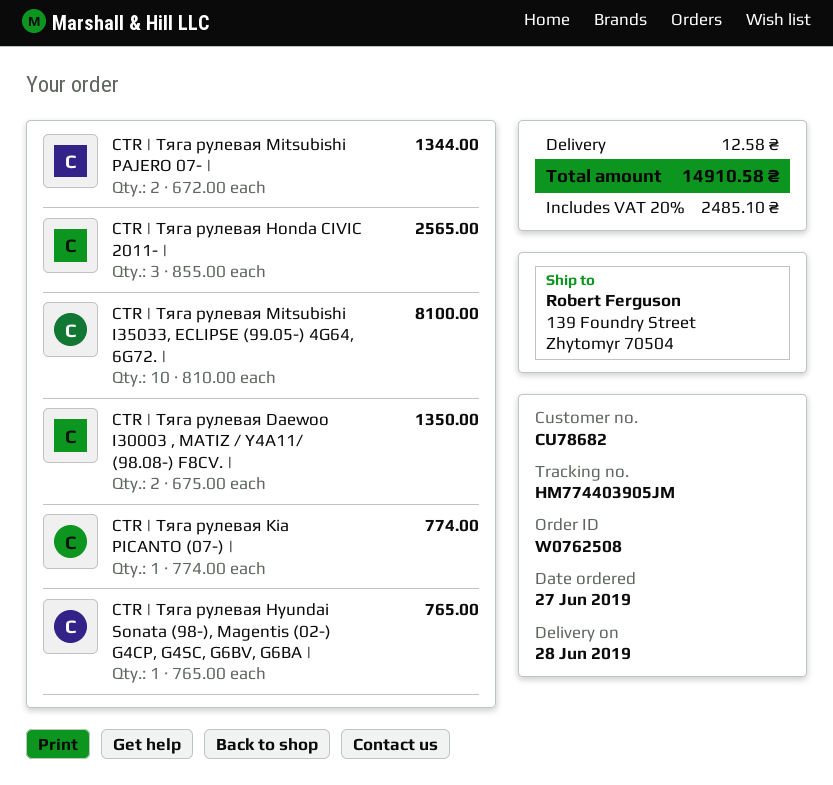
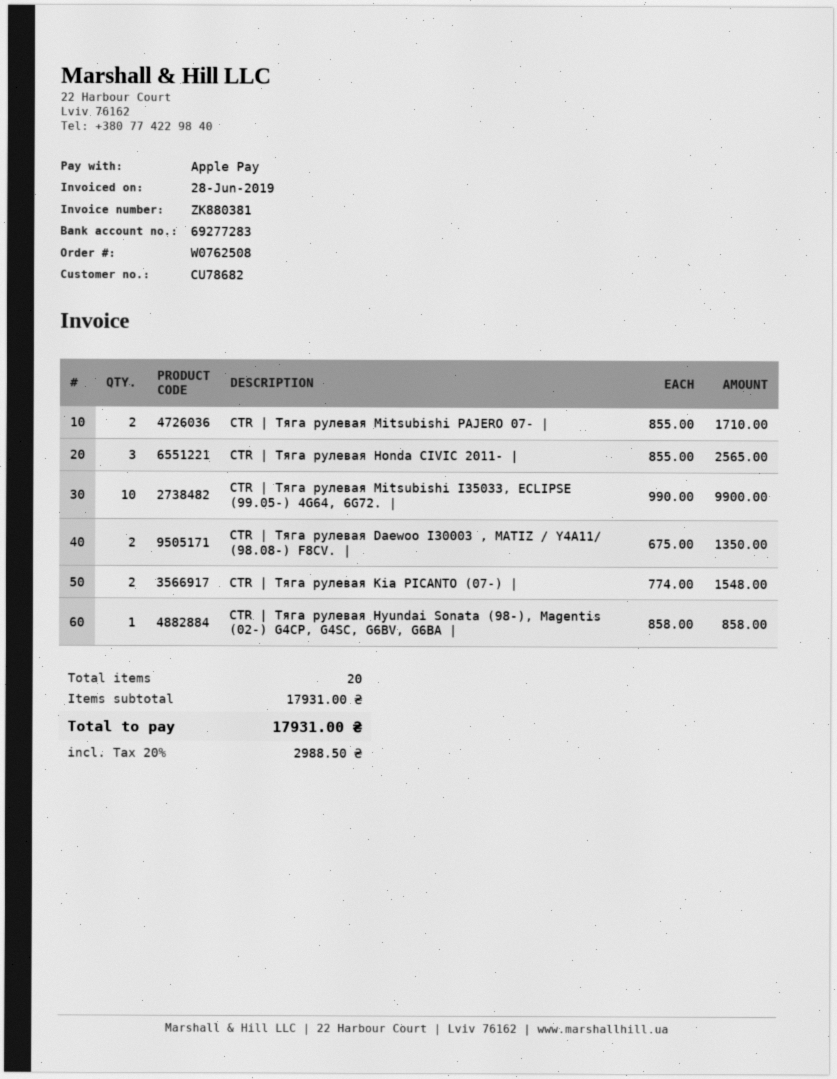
CTR | Тяга рулевая Mitsubishi PAJERO 07- |: 2 x 672.00 = 1344.00 -> 2 x 855.00 = 1710.00
CTR | Тяга рулевая Mitsubishi I35033, ECLIPSE (99.05-) 4G64, 6G72. |: 10 x 810.00 = 8100.00 -> 10 x 990.00 = 9900.00
CTR | Тяга рулевая Kia PICANTO (07-) |: 1 x 774.00 = 774.00 -> 2 x 774.00 = 1548.00
CTR | Тяга рулевая Hyundai Sonata (98-), Magentis (02-) G4CP, G4SC, G6BV, G6BA |: 1 x 765.00 = 765.00 -> 1 x 858.00 = 858.00
shipping: 12.58 -> none
tax: 20% = 2485.10 -> 20% = 2988.50
total: 14910.58 -> 17931.00

